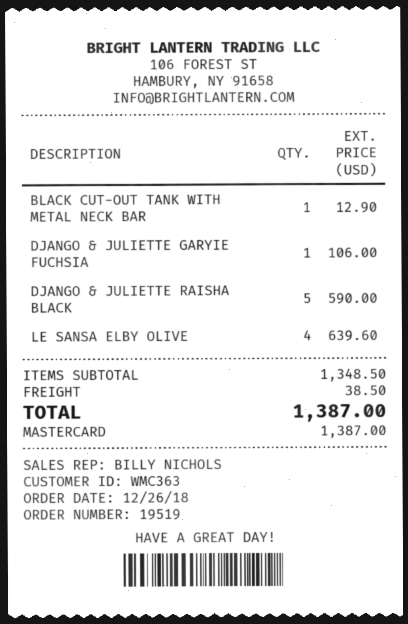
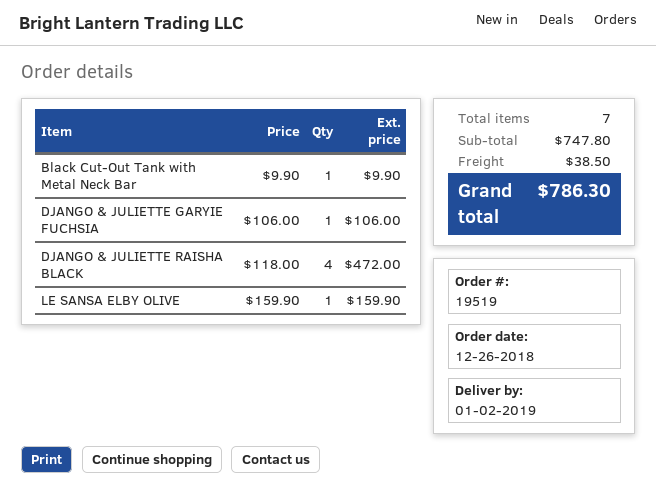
BLACK CUT-OUT TANK WITH METAL NECK BAR: 1 for 12.90 -> 1 for 9.90
DJANGO & JULIETTE RAISHA BLACK: 5 for 590.00 -> 4 for 472.00
LE SANSA ELBY OLIVE: 4 for 639.60 -> 1 for 159.90
subtotal: 1348.50 -> 747.80
total: 1387.00 -> 786.30

